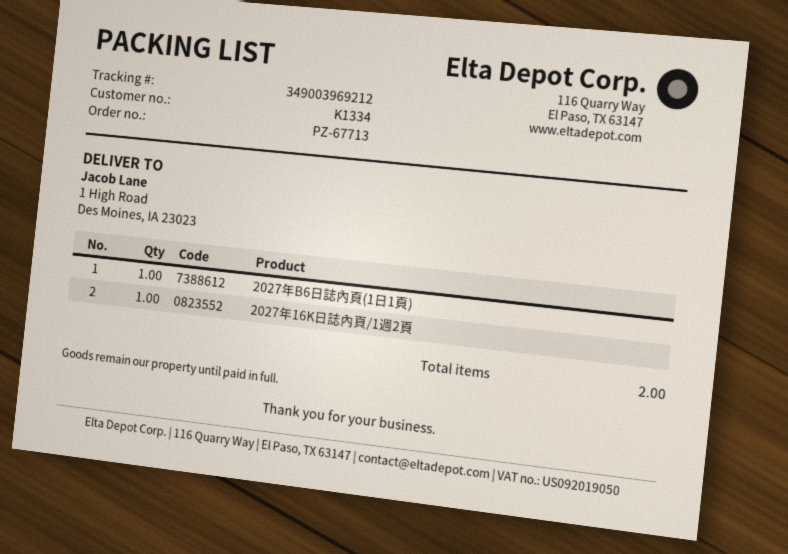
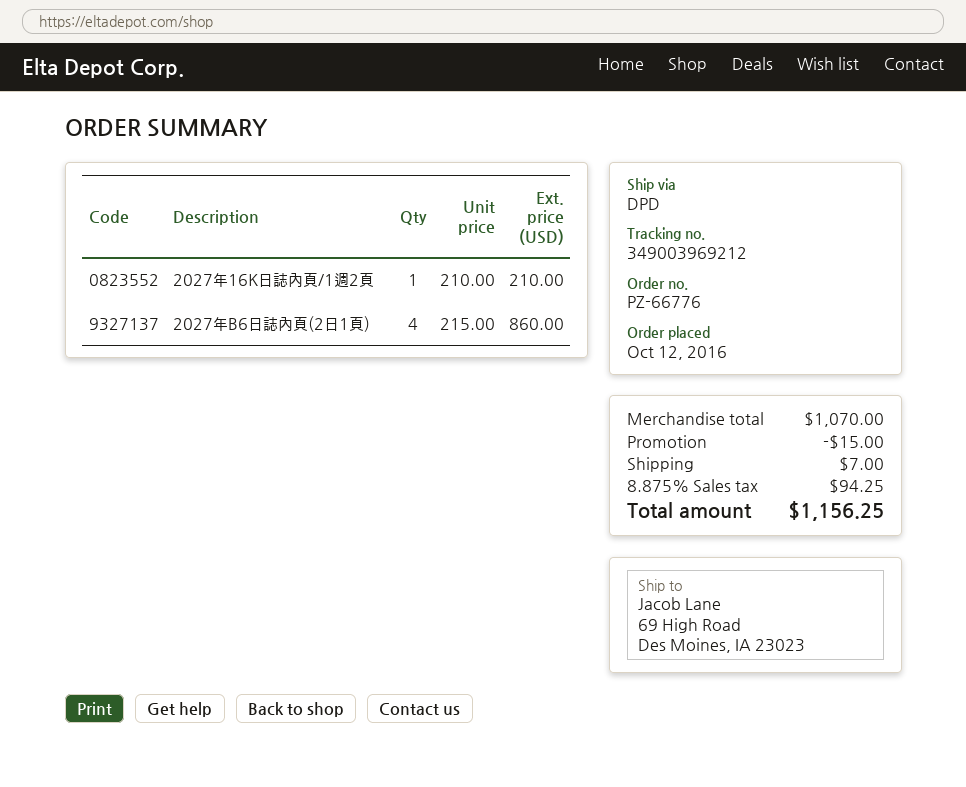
order number: PZ-67713 -> PZ-66776
ship to: 1 High Road, Des Moines, IA 23023 -> 69 High Road, Des Moines, IA 23023
2027年B6日誌內頁(1日1頁): 1 -> none
2027年B6日誌內頁(2日1頁): none -> 4

